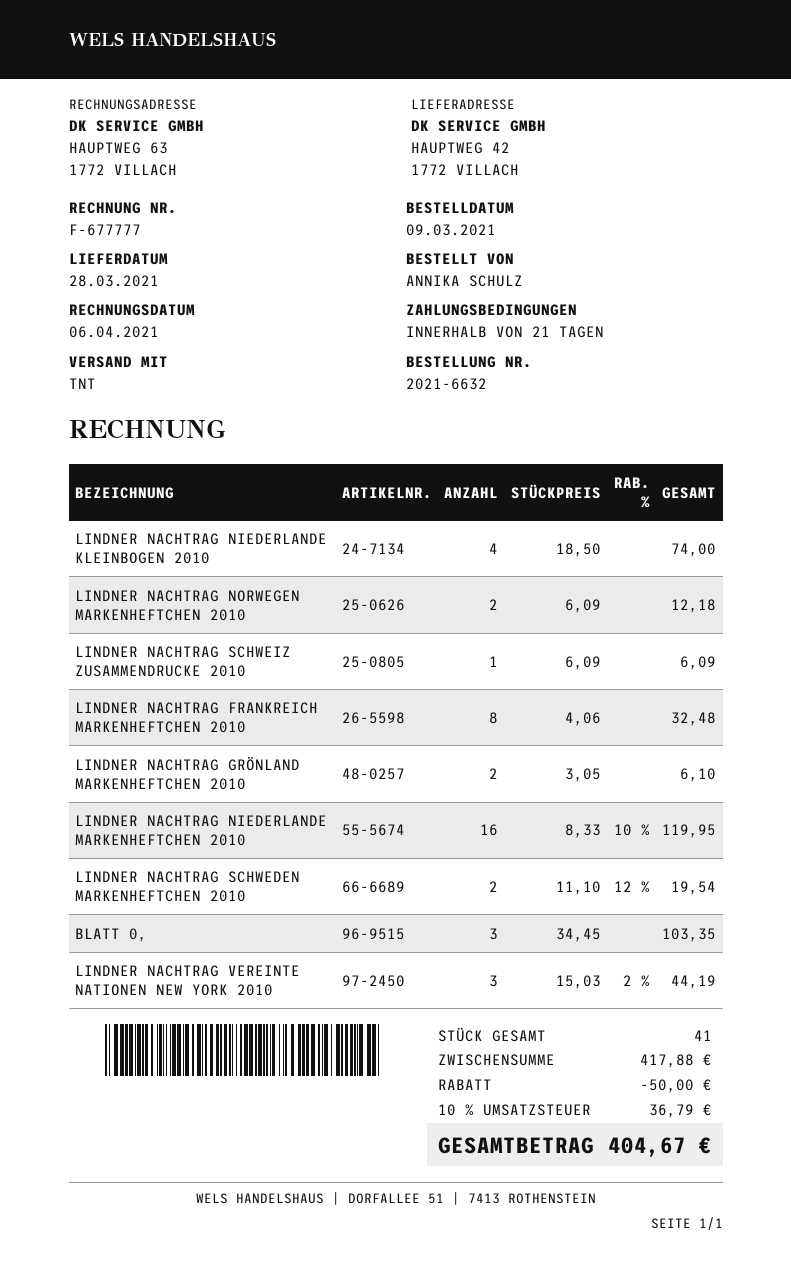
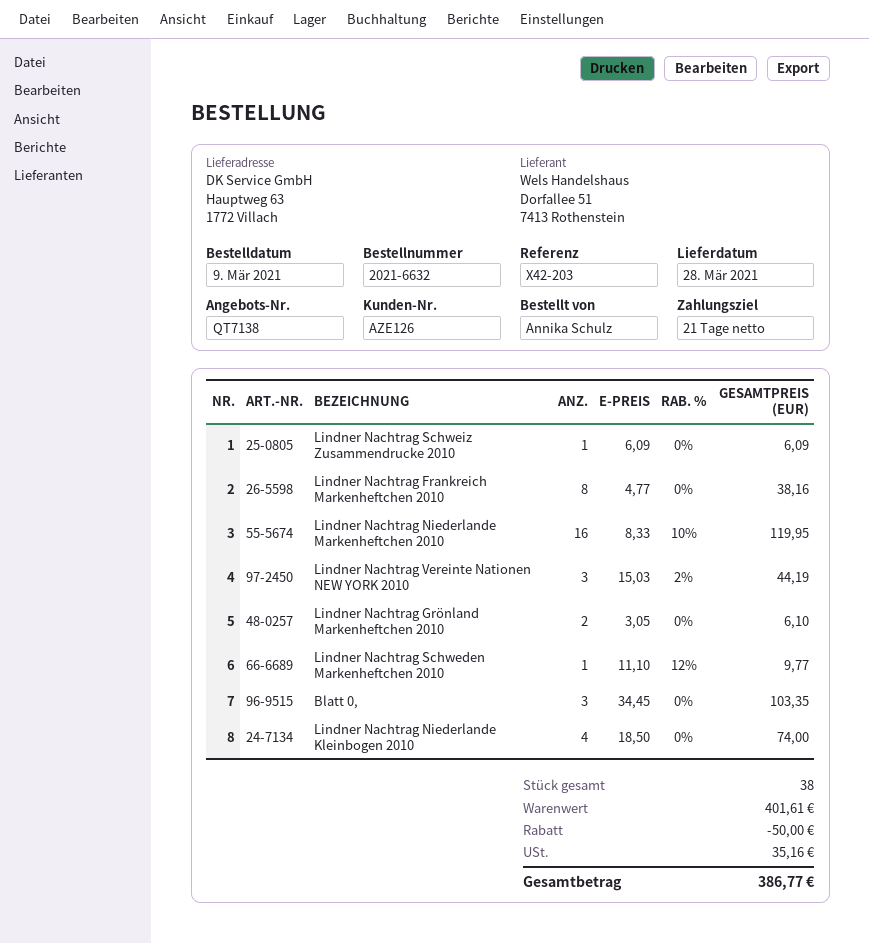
ship to: HAUPTWEG 42, 1772 VILLACH -> Hauptweg 63, 1772 Villach
LINDNER NACHTRAG NORWEGEN MARKENHEFTCHEN 2010: 2 x 6.09 = 12.18 -> none
LINDNER NACHTRAG FRANKREICH MARKENHEFTCHEN 2010: 8 x 4.06 = 32.48 -> 8 x 4.77 = 38.16
LINDNER NACHTRAG SCHWEDEN MARKENHEFTCHEN 2010: 2 x 11.10 - 12% = 19.54 -> 1 x 11.10 - 12% = 9.77
total quantity: 41 -> 38
subtotal: 417.88 -> 401.61
tax: 36.79 -> 35.16
total: 404.67 -> 386.77

